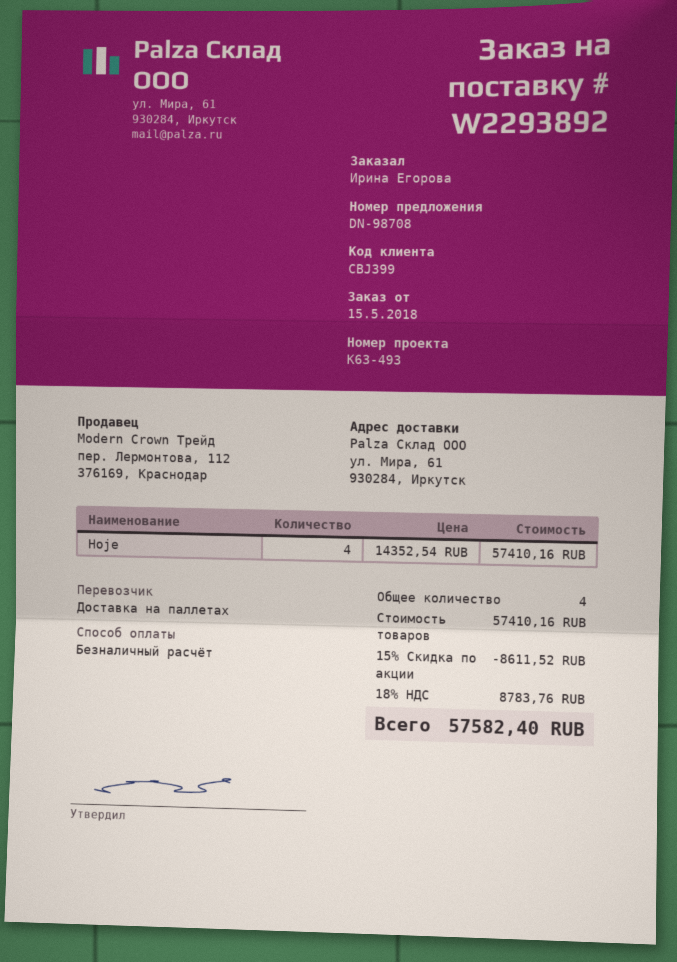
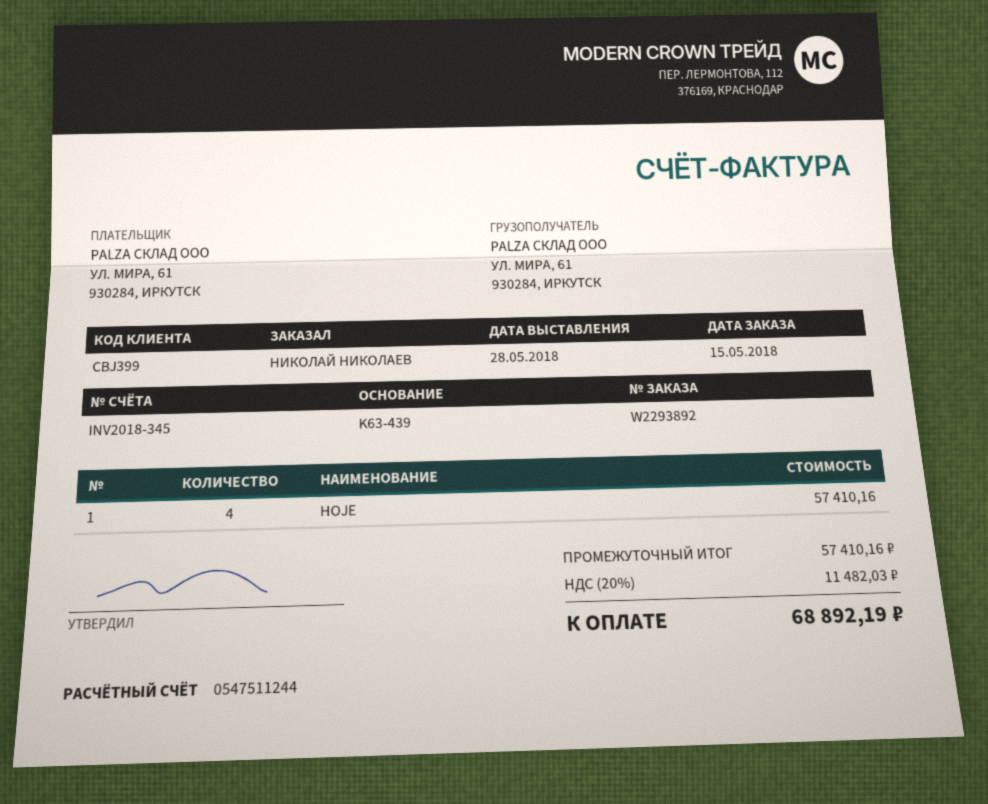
reference: K63-493 -> K63-439
ordered by: Ирина Егорова -> НИКОЛАЙ НИКОЛАЕВ
discount: 15% = 8611.52 -> none
tax: 18% = 8783.76 -> 20% = 11482.03
total: 57582.40 -> 68892.19

